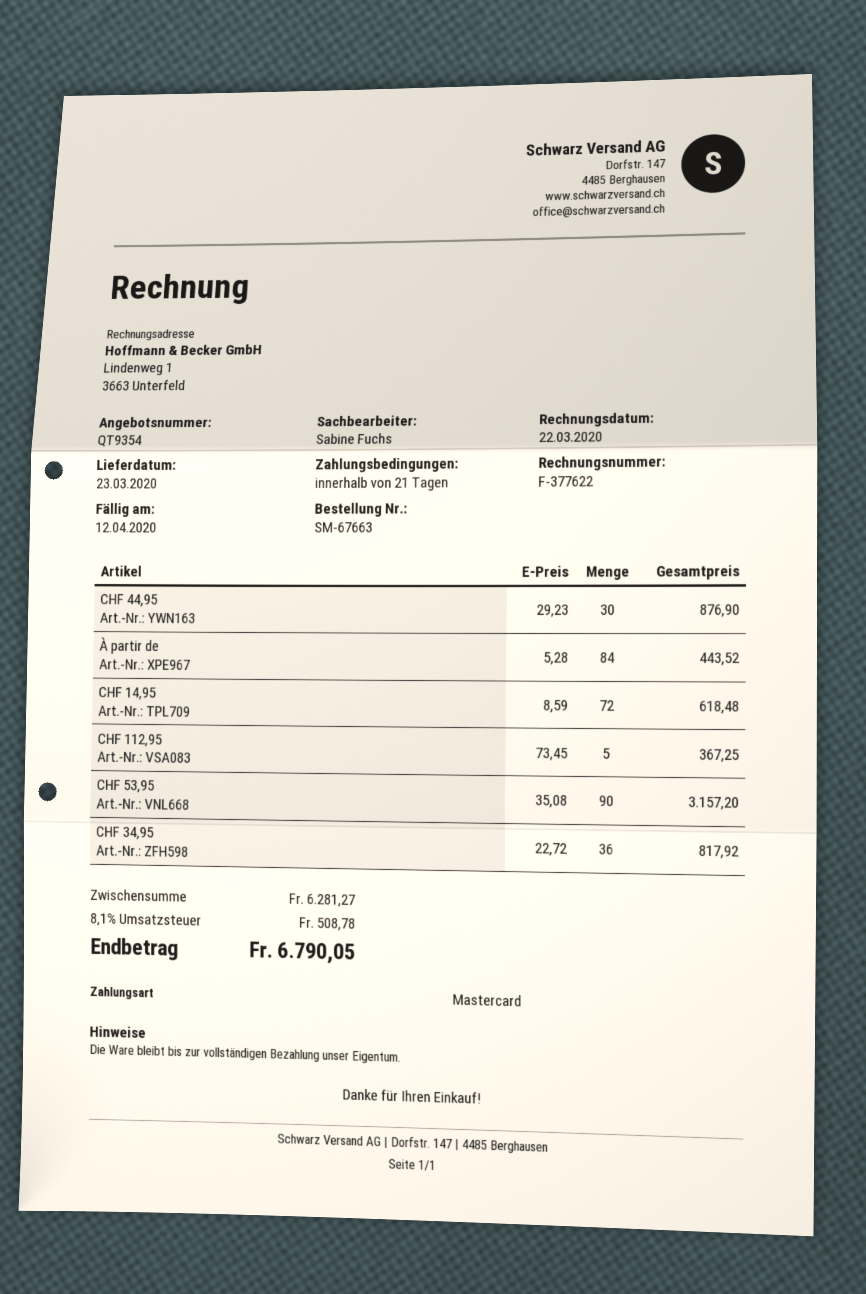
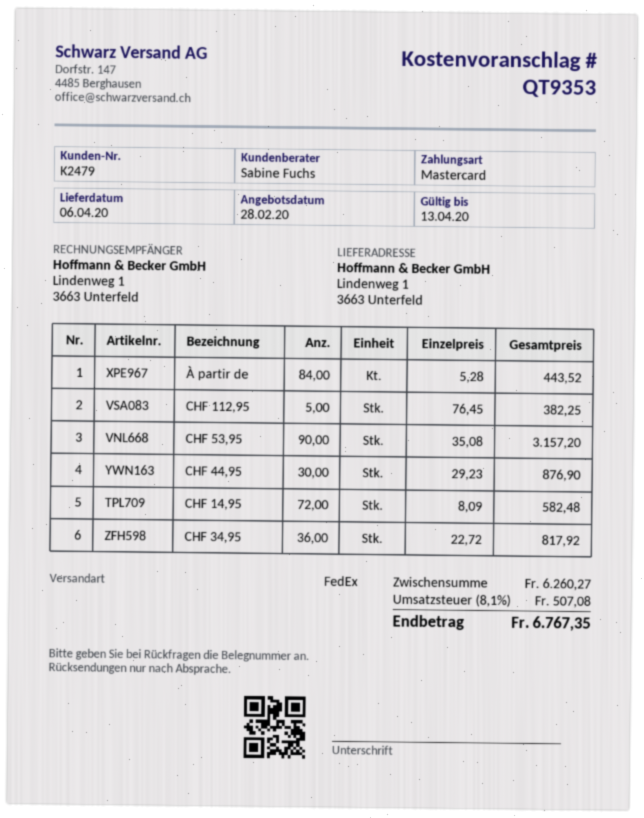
quote number: QT9354 -> QT9353
delivery date: 2020-03-23 -> 2020-04-06
CHF 14,95: 72 x 8.59 = 618.48 -> 72 x 8.09 = 582.48
CHF 112,95: 5 x 73.45 = 367.25 -> 5 x 76.45 = 382.25
subtotal: 6281.27 -> 6260.27
tax: 8.1% = 508.78 -> 8.1% = 507.08
total: 6790.05 -> 6767.35

